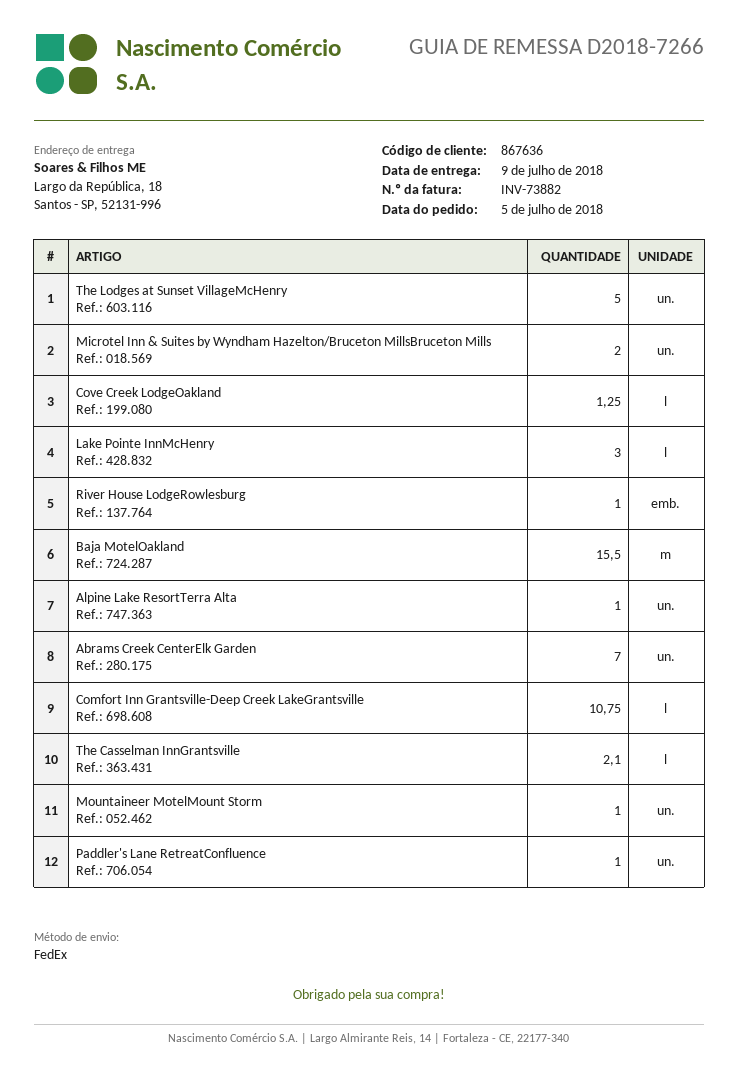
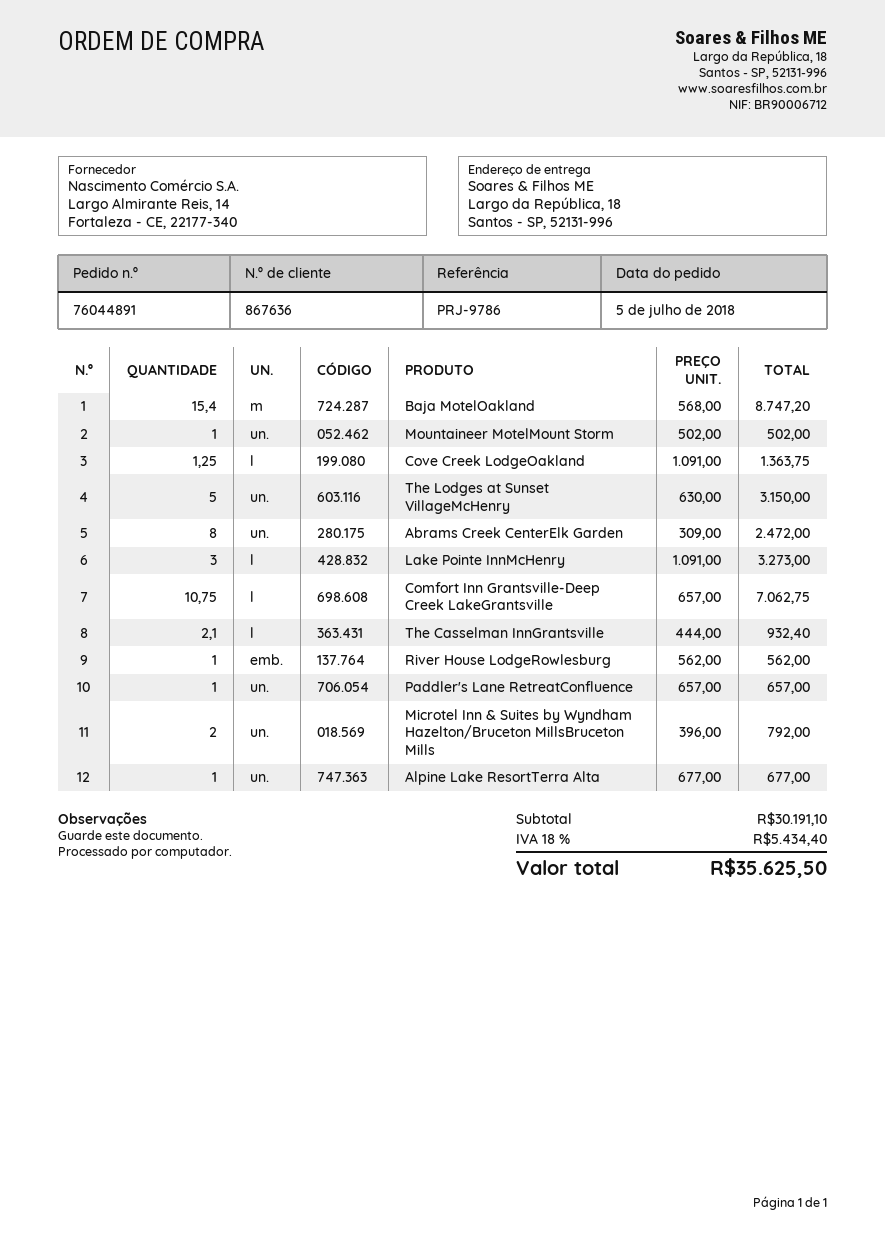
Baja MotelOakland: 15.5 -> 15.4
Abrams Creek CenterElk Garden: 7 -> 8

